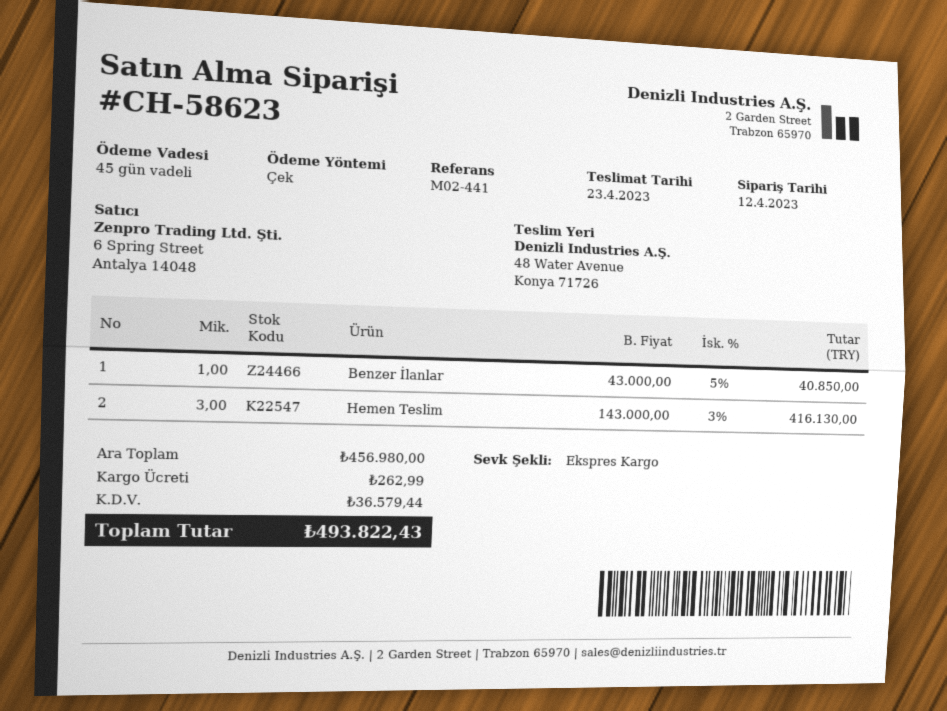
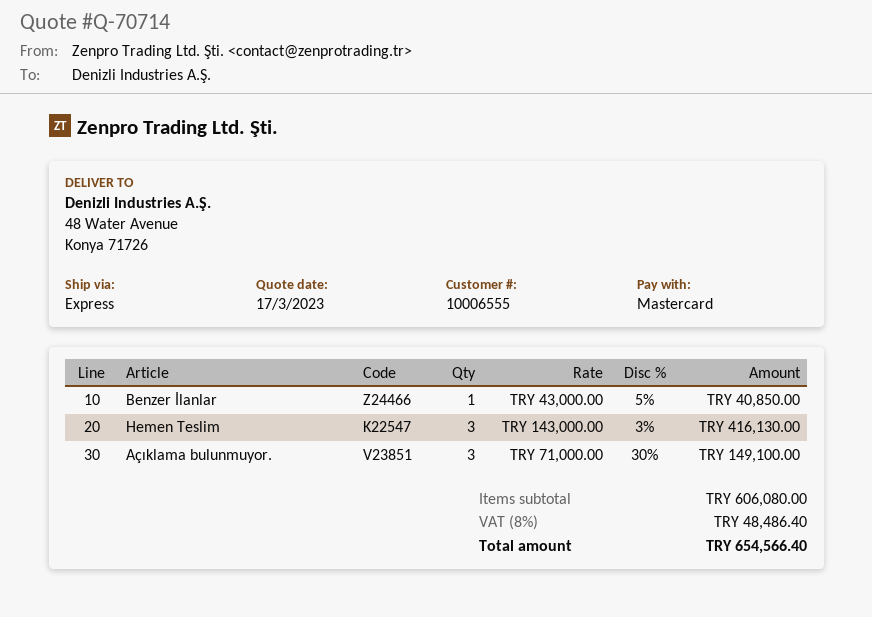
payment method: cheque -> Mastercard
Açıklama bulunmuyor.: none -> 3 x 71000.00 - 30% = 149100.00
subtotal: 456980.00 -> 606080.00
shipping: 262.99 -> none
tax: 36579.44 -> 48486.40
total: 493822.43 -> 654566.40

